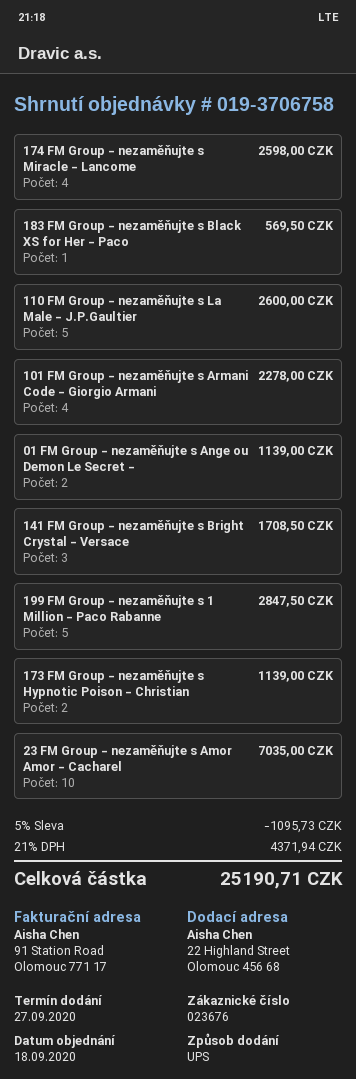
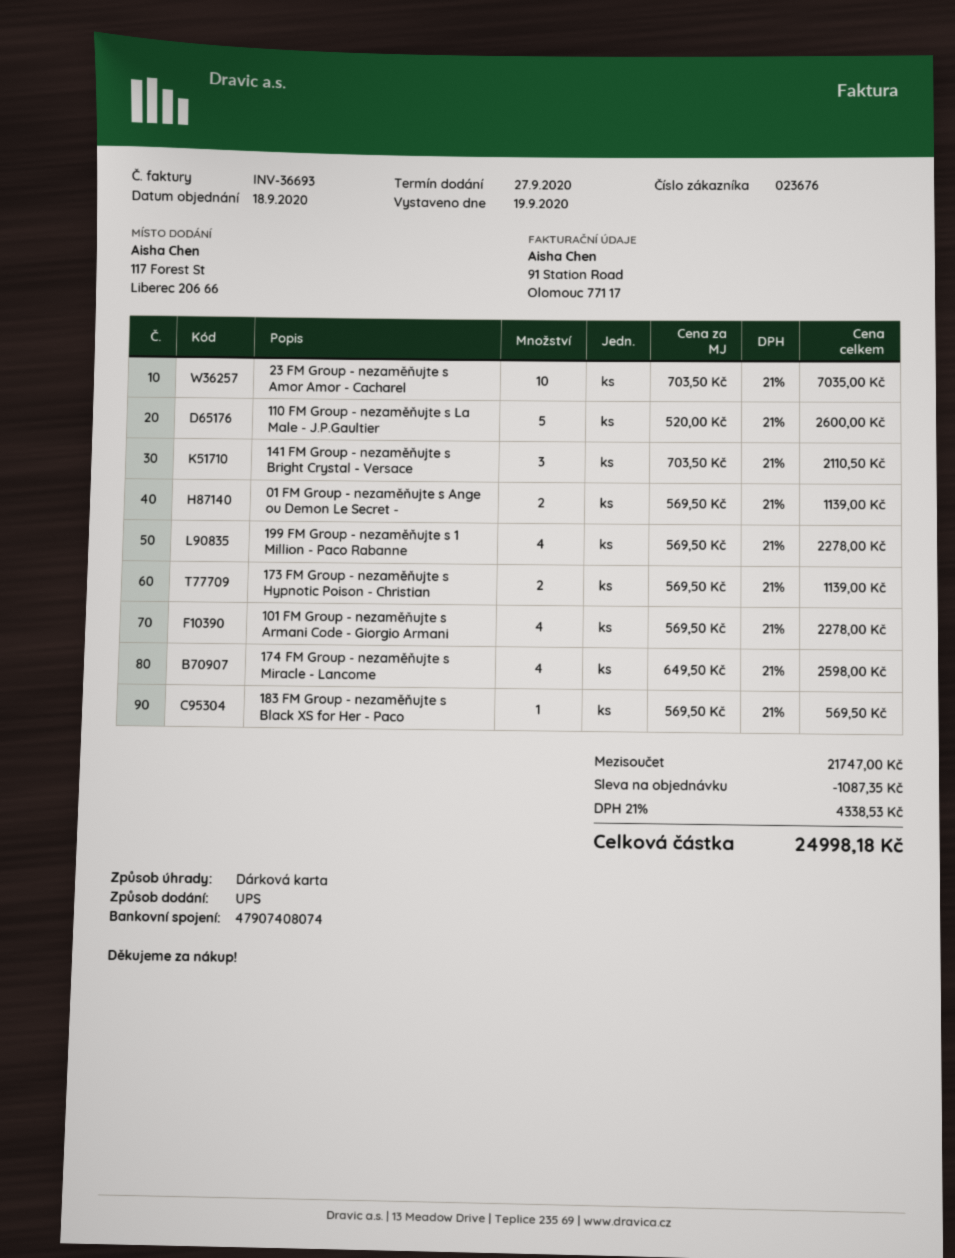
ship to: 22 Highland Street, Olomouc 456 68 -> 117 Forest St, Liberec 206 66
141 FM Group - nezaměňujte s Bright Crystal - Versace: 3 for 1708.50 -> 3 for 2110.50
199 FM Group - nezaměňujte s 1 Million - Paco Rabanne: 5 for 2847.50 -> 4 for 2278.00
discount: 1095.73 -> 1087.35
tax: 21% = 4371.94 -> 21% = 4338.53
total: 25190.71 -> 24998.18

